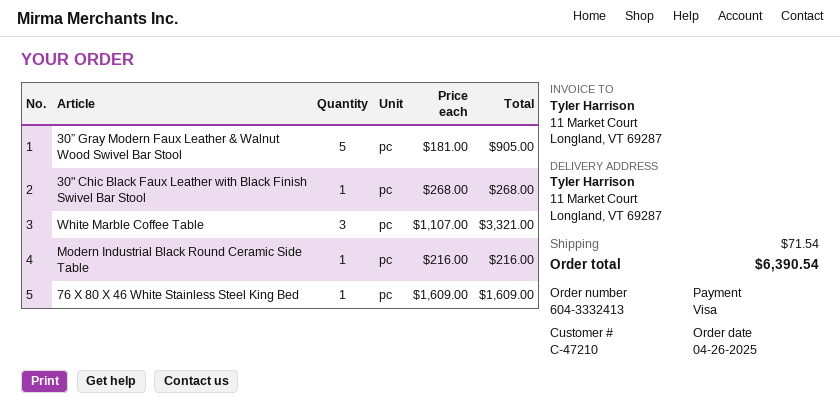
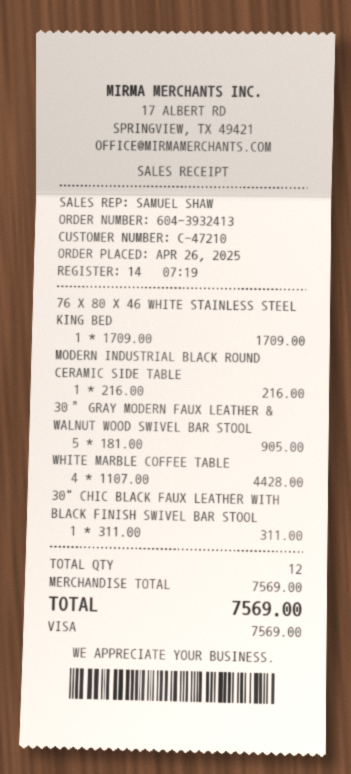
order number: 604-3332413 -> 604-3932413
30" Chic Black Faux Leather with Black Finish Swivel Bar Stool: 1 x 268.00 = 268.00 -> 1 x 311.00 = 311.00
White Marble Coffee Table: 3 x 1107.00 = 3321.00 -> 4 x 1107.00 = 4428.00
76 X 80 X 46 White Stainless Steel King Bed: 1 x 1609.00 = 1609.00 -> 1 x 1709.00 = 1709.00
shipping: 71.54 -> none
total: 6390.54 -> 7569.00

